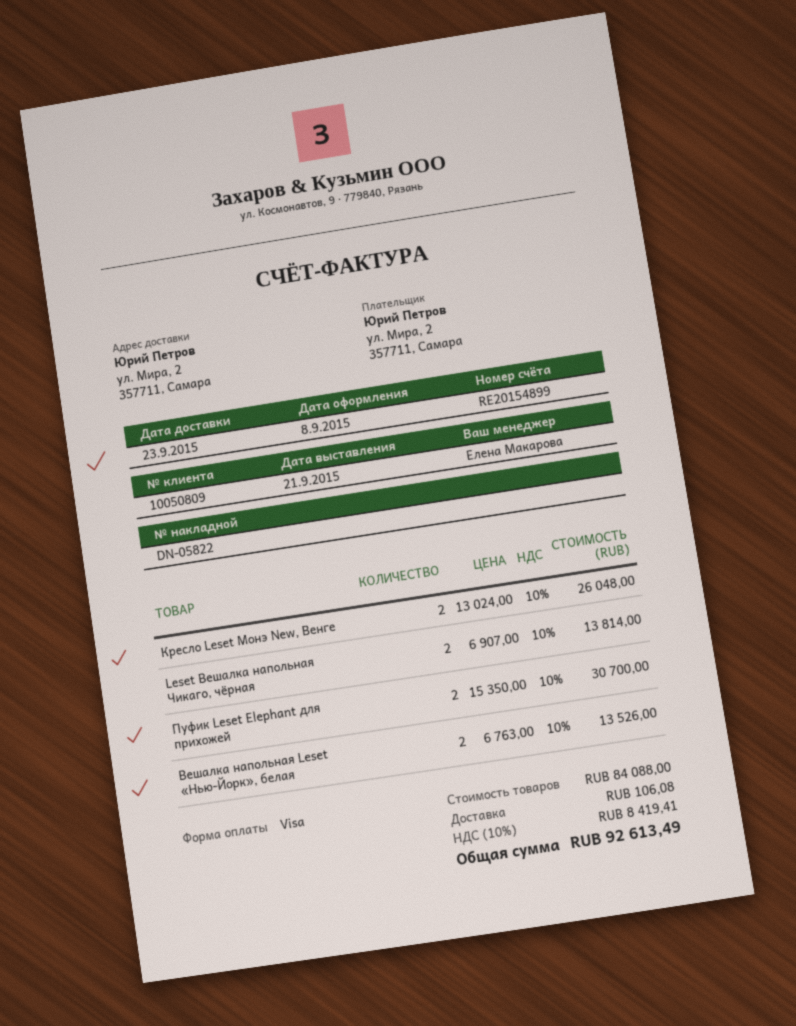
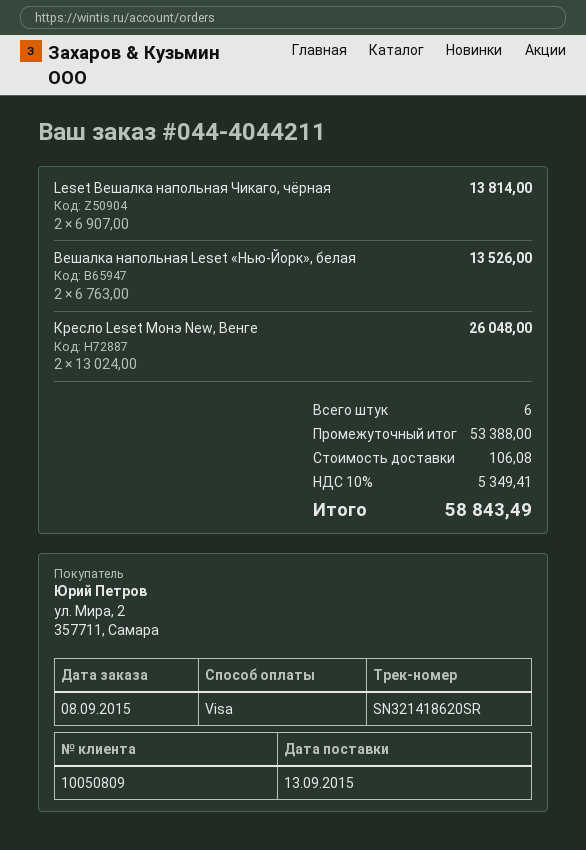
delivery date: 2015-09-23 -> 2015-09-13
Пуфик Leset Elephant для прихожей: 2 x 15350.00 = 30700.00 -> none
subtotal: 84088.00 -> 53388.00
tax: 10% = 8419.41 -> 10% = 5349.41
total: 92613.49 -> 58843.49

